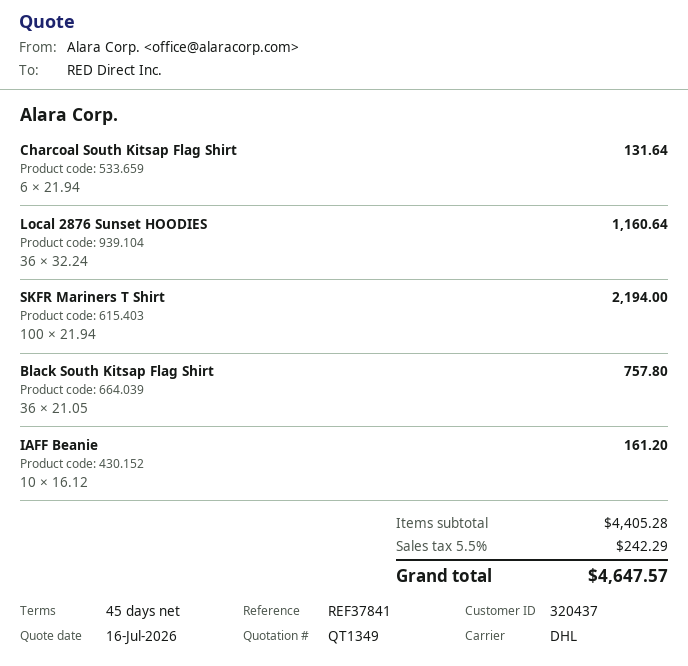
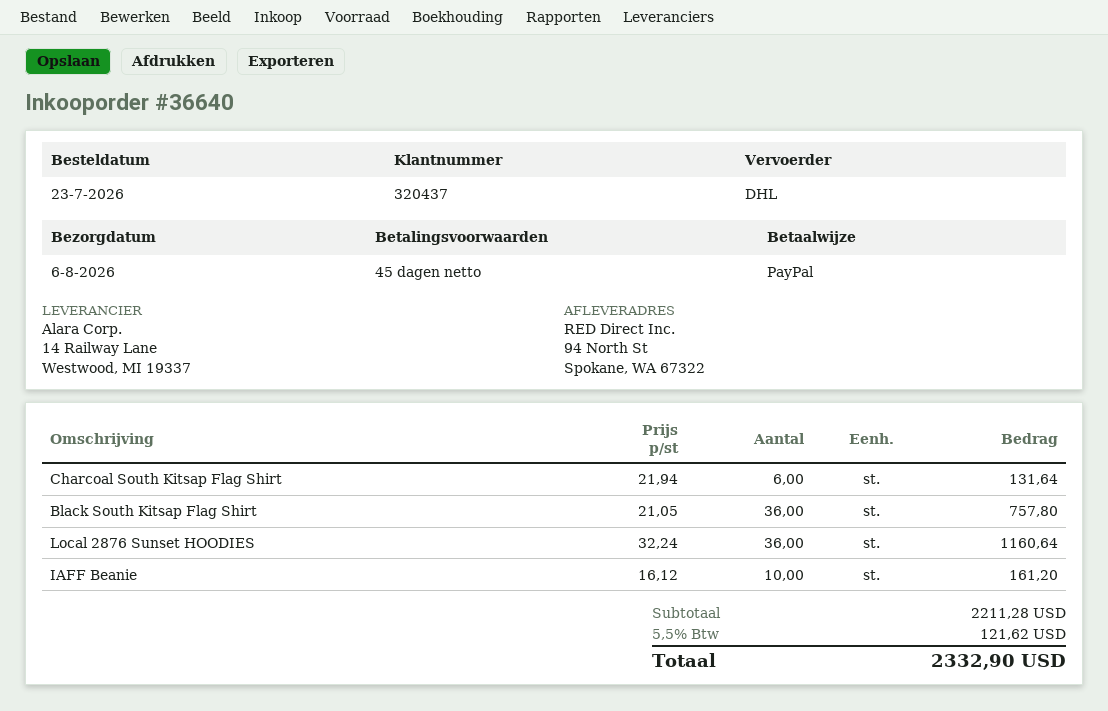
SKFR Mariners T Shirt: 100 x 21.94 = 2194.00 -> none
subtotal: 4405.28 -> 2211.28
tax: 5.5% = 242.29 -> 5.5% = 121.62
total: 4647.57 -> 2332.90

